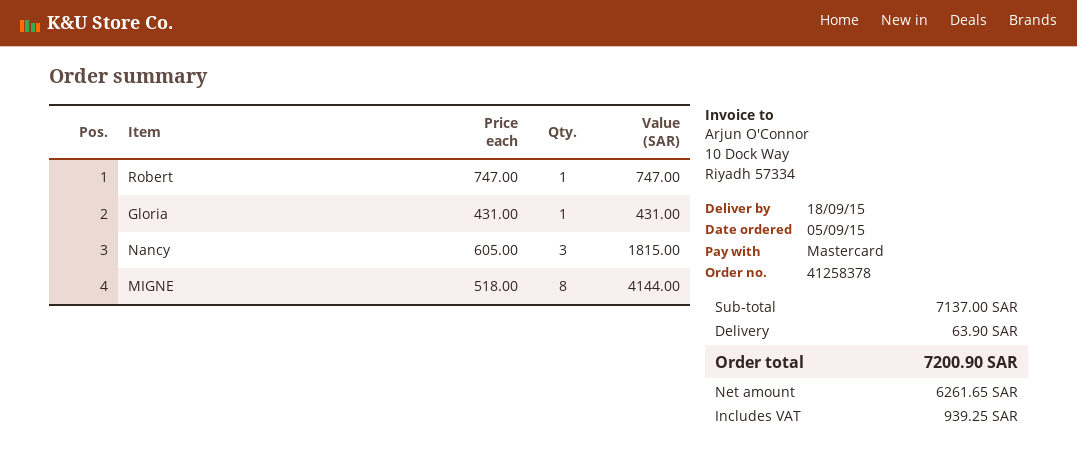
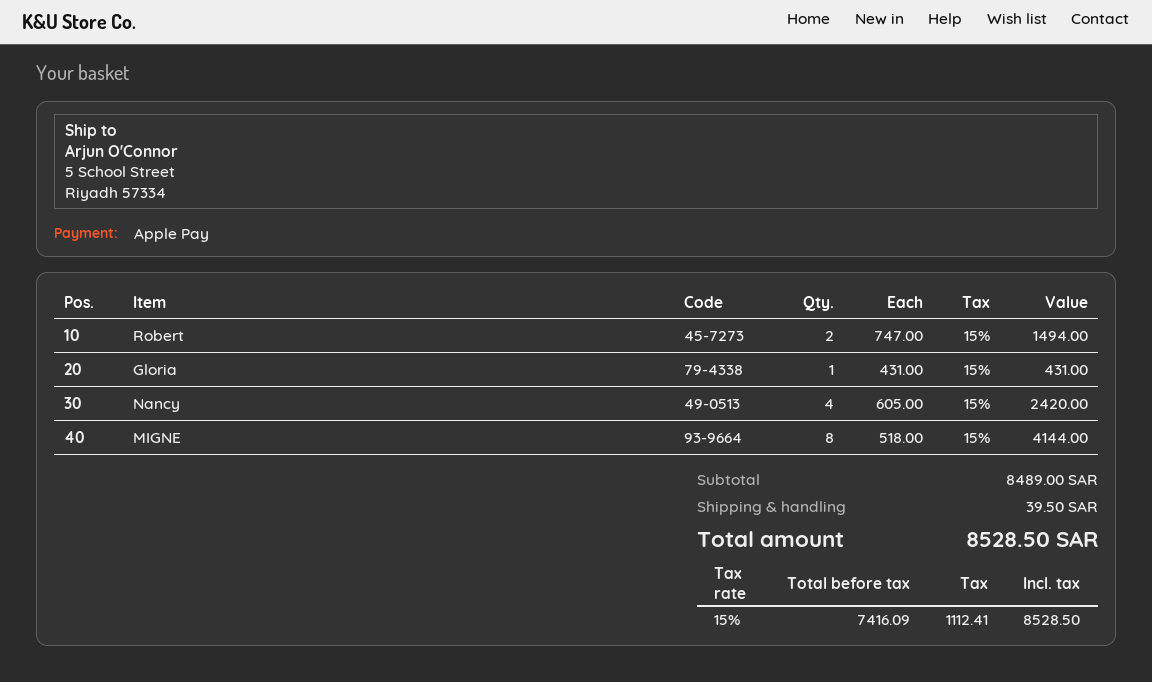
payment method: Mastercard -> Apple Pay
Robert: 1 x 747.00 = 747.00 -> 2 x 747.00 = 1494.00
Nancy: 3 x 605.00 = 1815.00 -> 4 x 605.00 = 2420.00
subtotal: 7137.00 -> 8489.00
shipping: 63.90 -> 39.50
net: 6261.65 -> 7416.09
tax: 939.25 -> 1112.41
total: 7200.90 -> 8528.50

